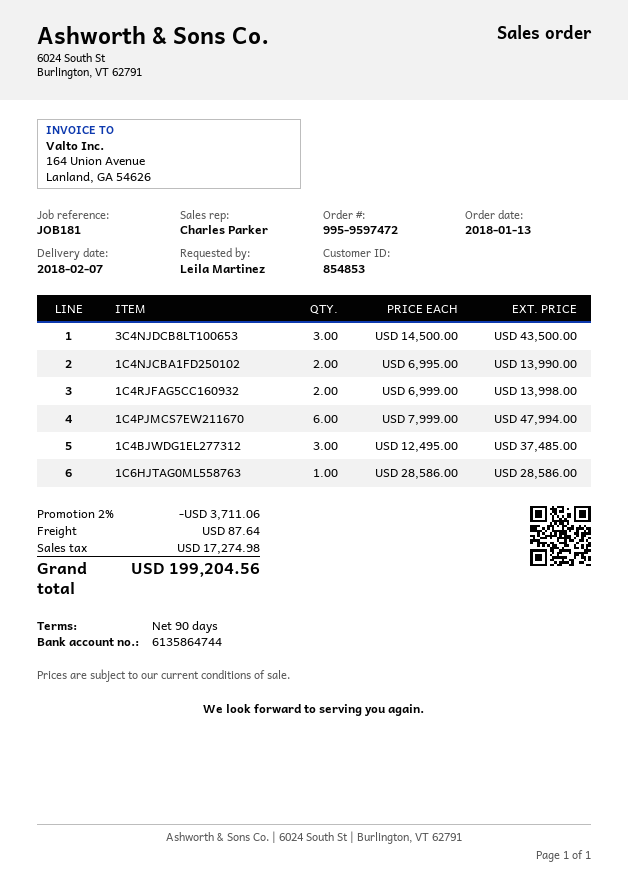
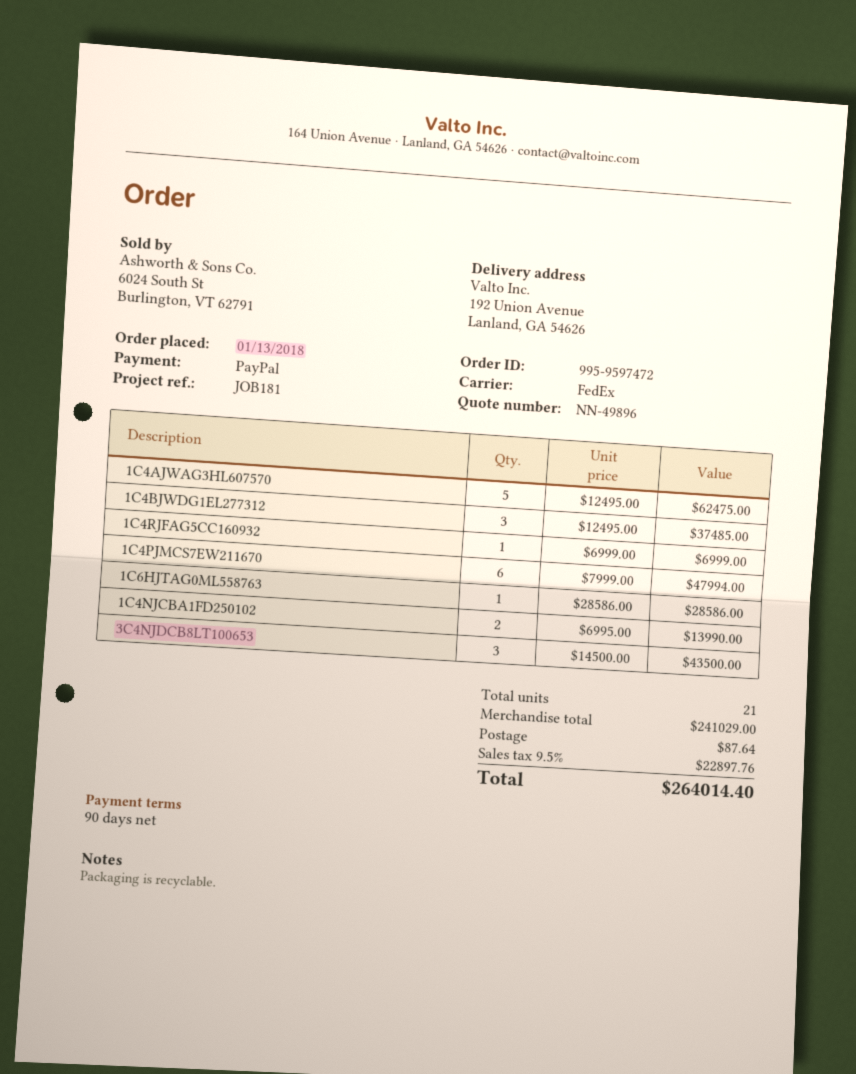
1C4RJFAG5CC160932: 2 x 6999.00 = 13998.00 -> 1 x 6999.00 = 6999.00
1C4AJWAG3HL607570: none -> 5 x 12495.00 = 62475.00
discount: 2% = 3711.06 -> none
tax: 17274.98 -> 22897.76
total: 199204.56 -> 264014.40

